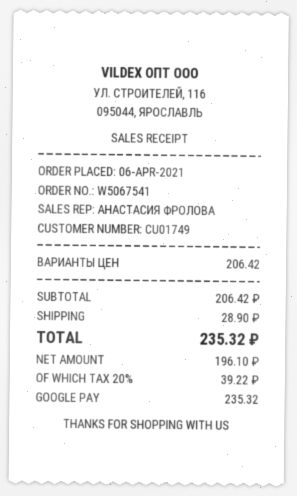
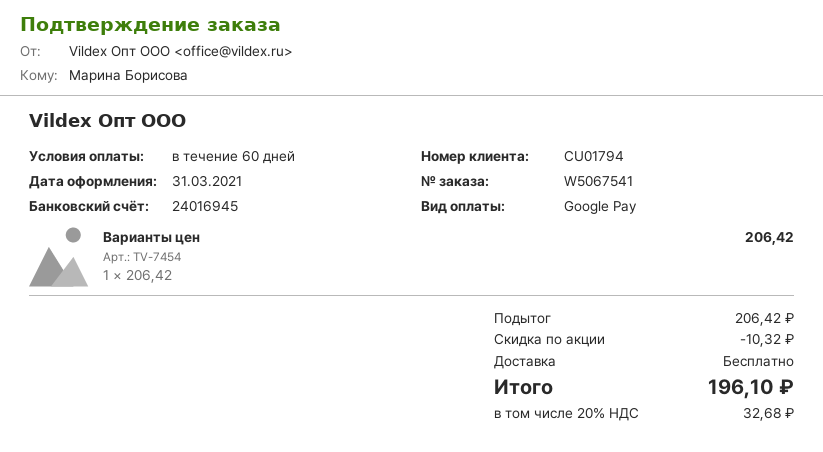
order date: 2021-04-06 -> 2021-03-31
customer number: CU01749 -> CU01794
discount: none -> 10.32
shipping: 28.90 -> 0.00
tax: 20% = 39.22 -> 20% = 32.68
total: 235.32 -> 196.10

